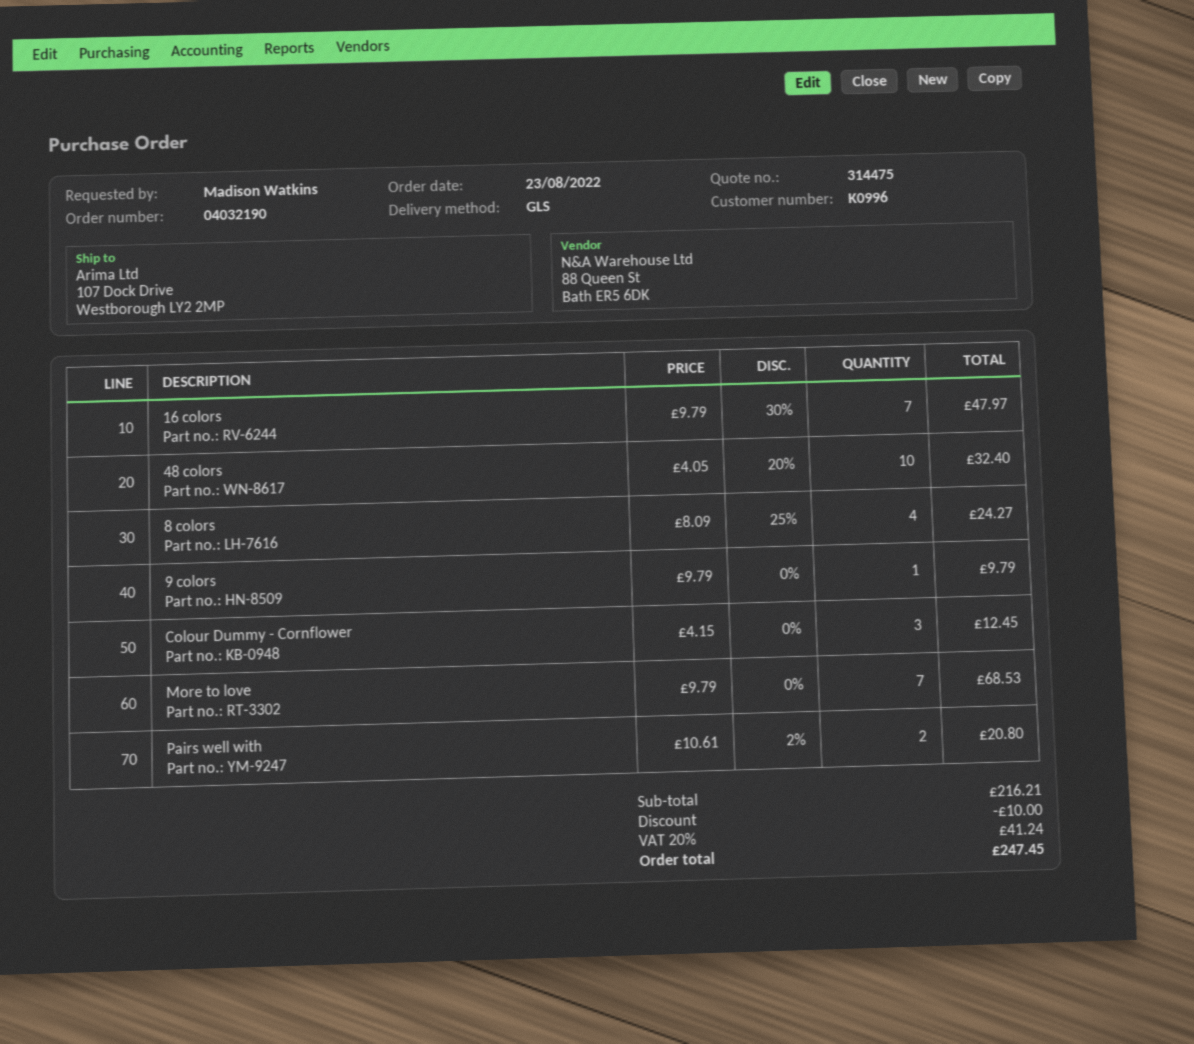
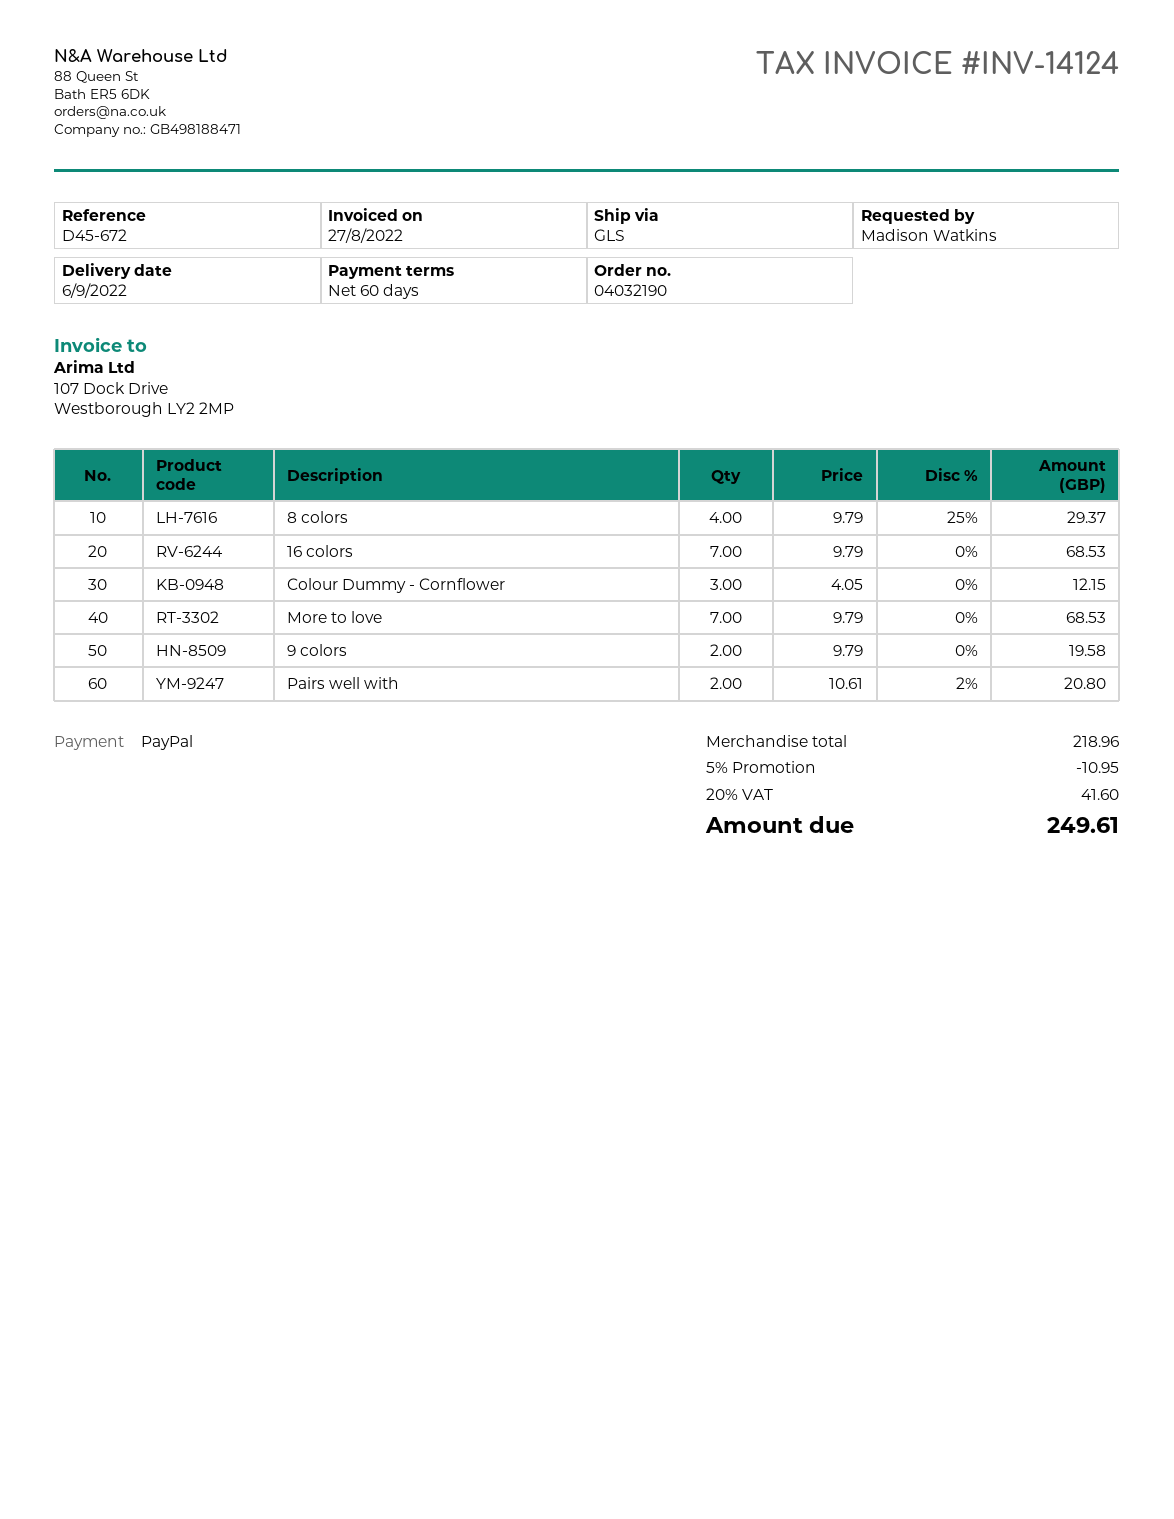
16 colors: 7 x 9.79 - 30% = 47.97 -> 7 x 9.79 = 68.53
48 colors: 10 x 4.05 - 20% = 32.40 -> none
8 colors: 4 x 8.09 - 25% = 24.27 -> 4 x 9.79 - 25% = 29.37
9 colors: 1 x 9.79 = 9.79 -> 2 x 9.79 = 19.58
Colour Dummy - Cornflower: 3 x 4.15 = 12.45 -> 3 x 4.05 = 12.15
subtotal: 216.21 -> 218.96
discount: 10.00 -> 10.95
tax: 20% = 41.24 -> 20% = 41.60
total: 247.45 -> 249.61

